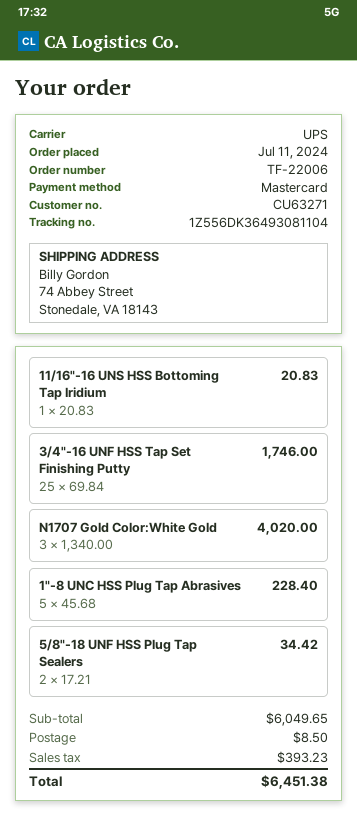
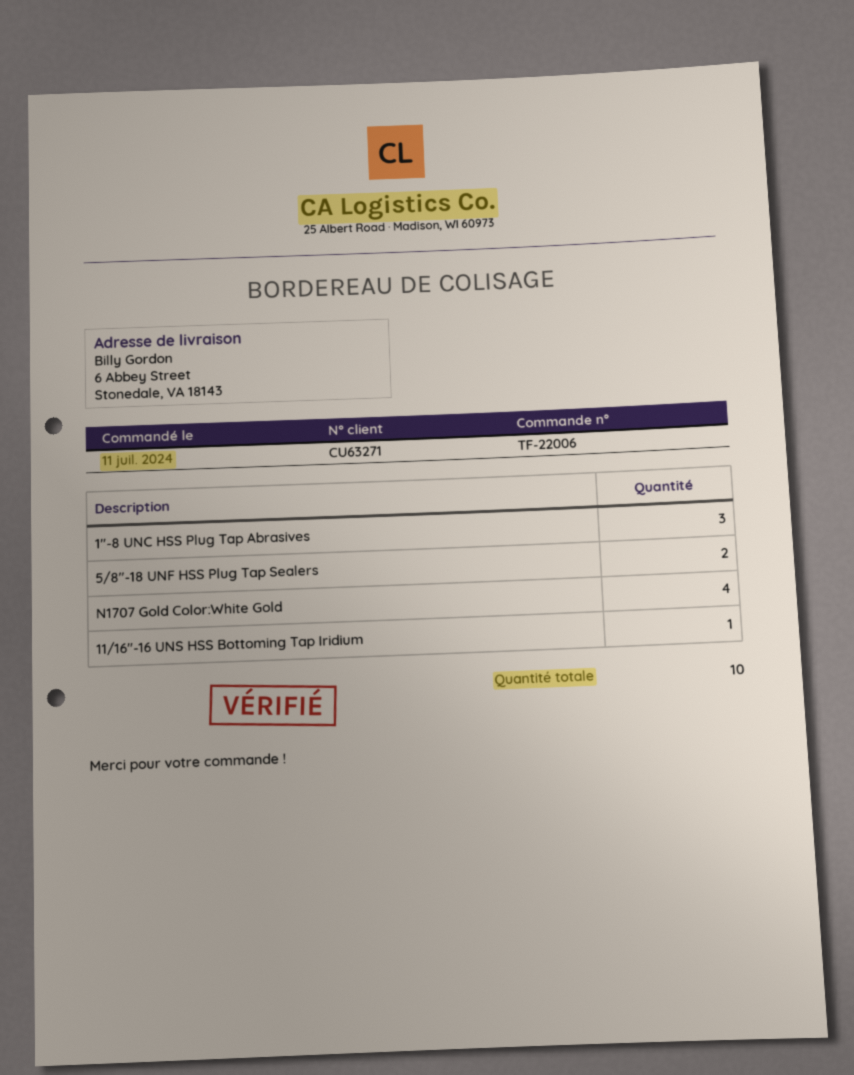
ship to: 74 Abbey Street, Stonedale, VA 18143 -> 6 Abbey Street, Stonedale, VA 18143
3/4"-16 UNF HSS Tap Set Finishing Putty: 25 -> none
N1707 Gold Color:White Gold: 3 -> 4
1"-8 UNC HSS Plug Tap Abrasives: 5 -> 3

